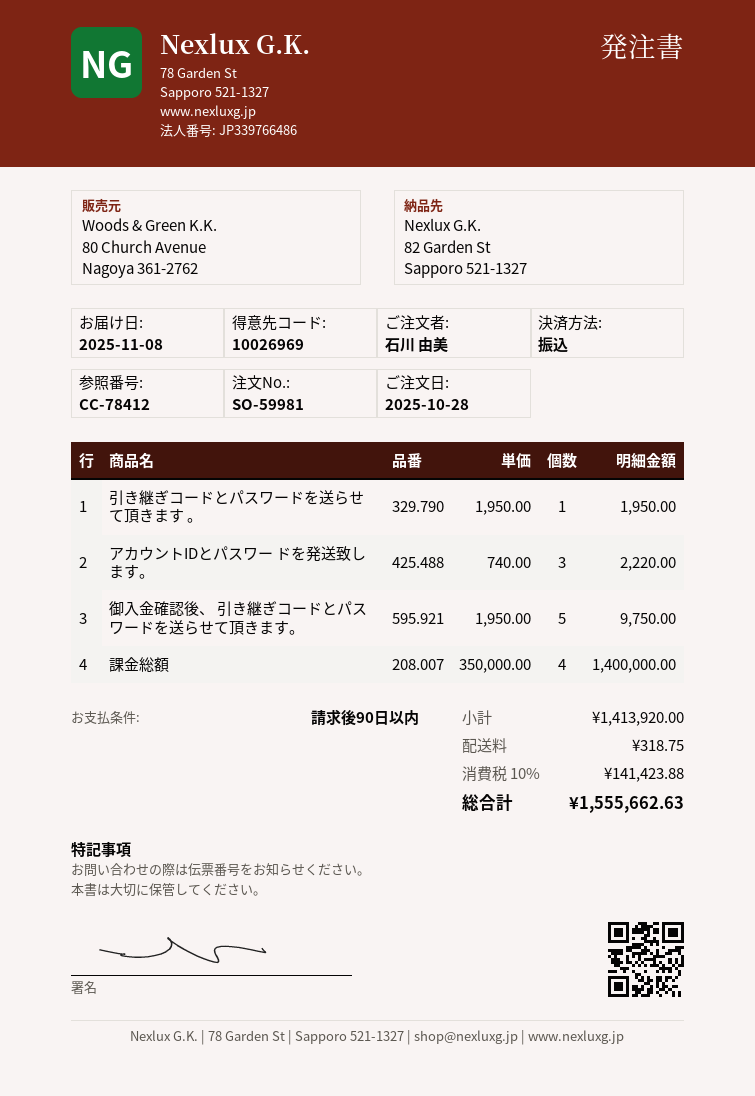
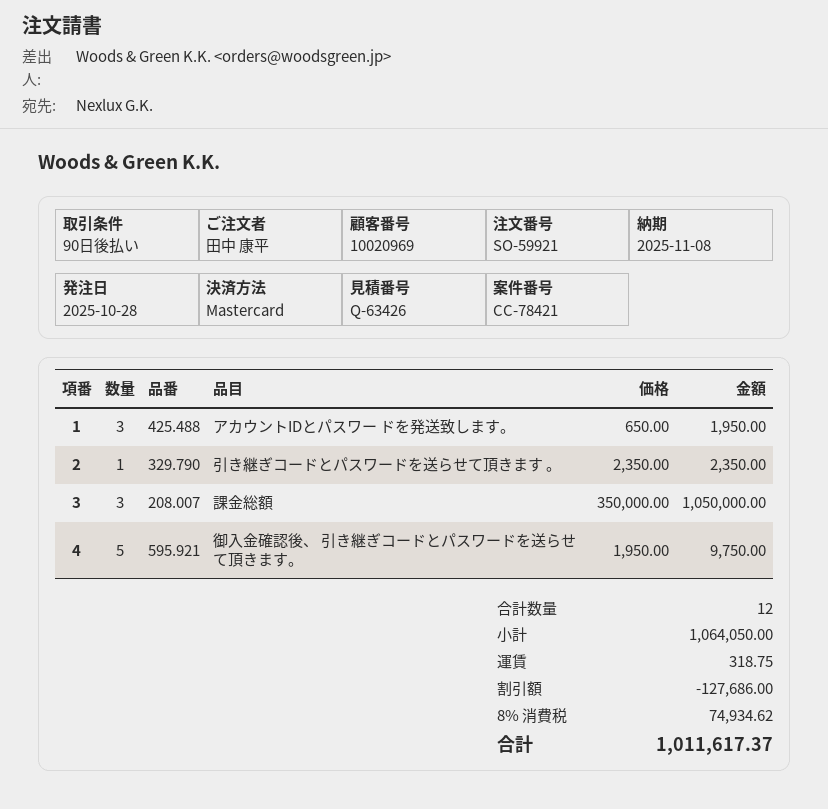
order number: SO-59981 -> SO-59921
customer number: 10026969 -> 10020969
reference: CC-78412 -> CC-78421
ordered by: 石川 由美 -> 田中 康平
payment method: bank transfer -> Mastercard
引き継ぎコードとパスワードを送らせて頂きます 。: 1 x 1950.00 = 1950.00 -> 1 x 2350.00 = 2350.00
アカウントIDとパスワー ドを発送致します。: 3 x 740.00 = 2220.00 -> 3 x 650.00 = 1950.00
課金総額: 4 x 350000.00 = 1400000.00 -> 3 x 350000.00 = 1050000.00
subtotal: 1413920.00 -> 1064050.00
discount: none -> 127686.00
tax: 10% = 141423.88 -> 8% = 74934.62
total: 1555662.63 -> 1011617.37

